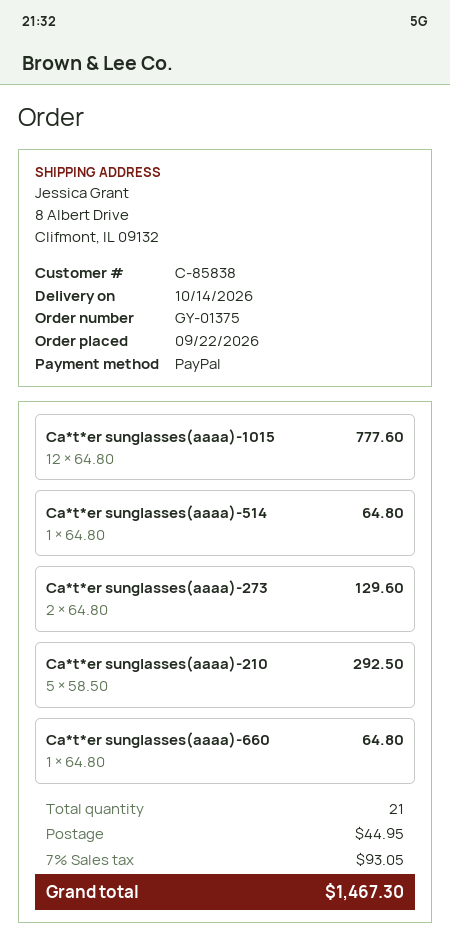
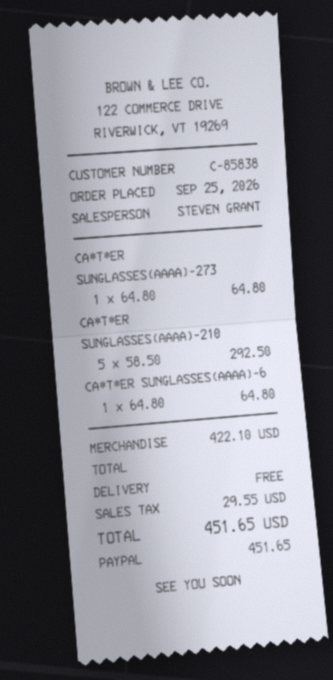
order date: 2026-09-22 -> 2026-09-25
Ca*t*er sunglasses(aaaa)-1015: 12 x 64.80 = 777.60 -> none
Ca*t*er sunglasses(aaaa)-514: 1 x 64.80 = 64.80 -> none
Ca*t*er sunglasses(aaaa)-273: 2 x 64.80 = 129.60 -> 1 x 64.80 = 64.80
shipping: 44.95 -> 0.00
tax: 93.05 -> 29.55
total: 1467.30 -> 451.65

